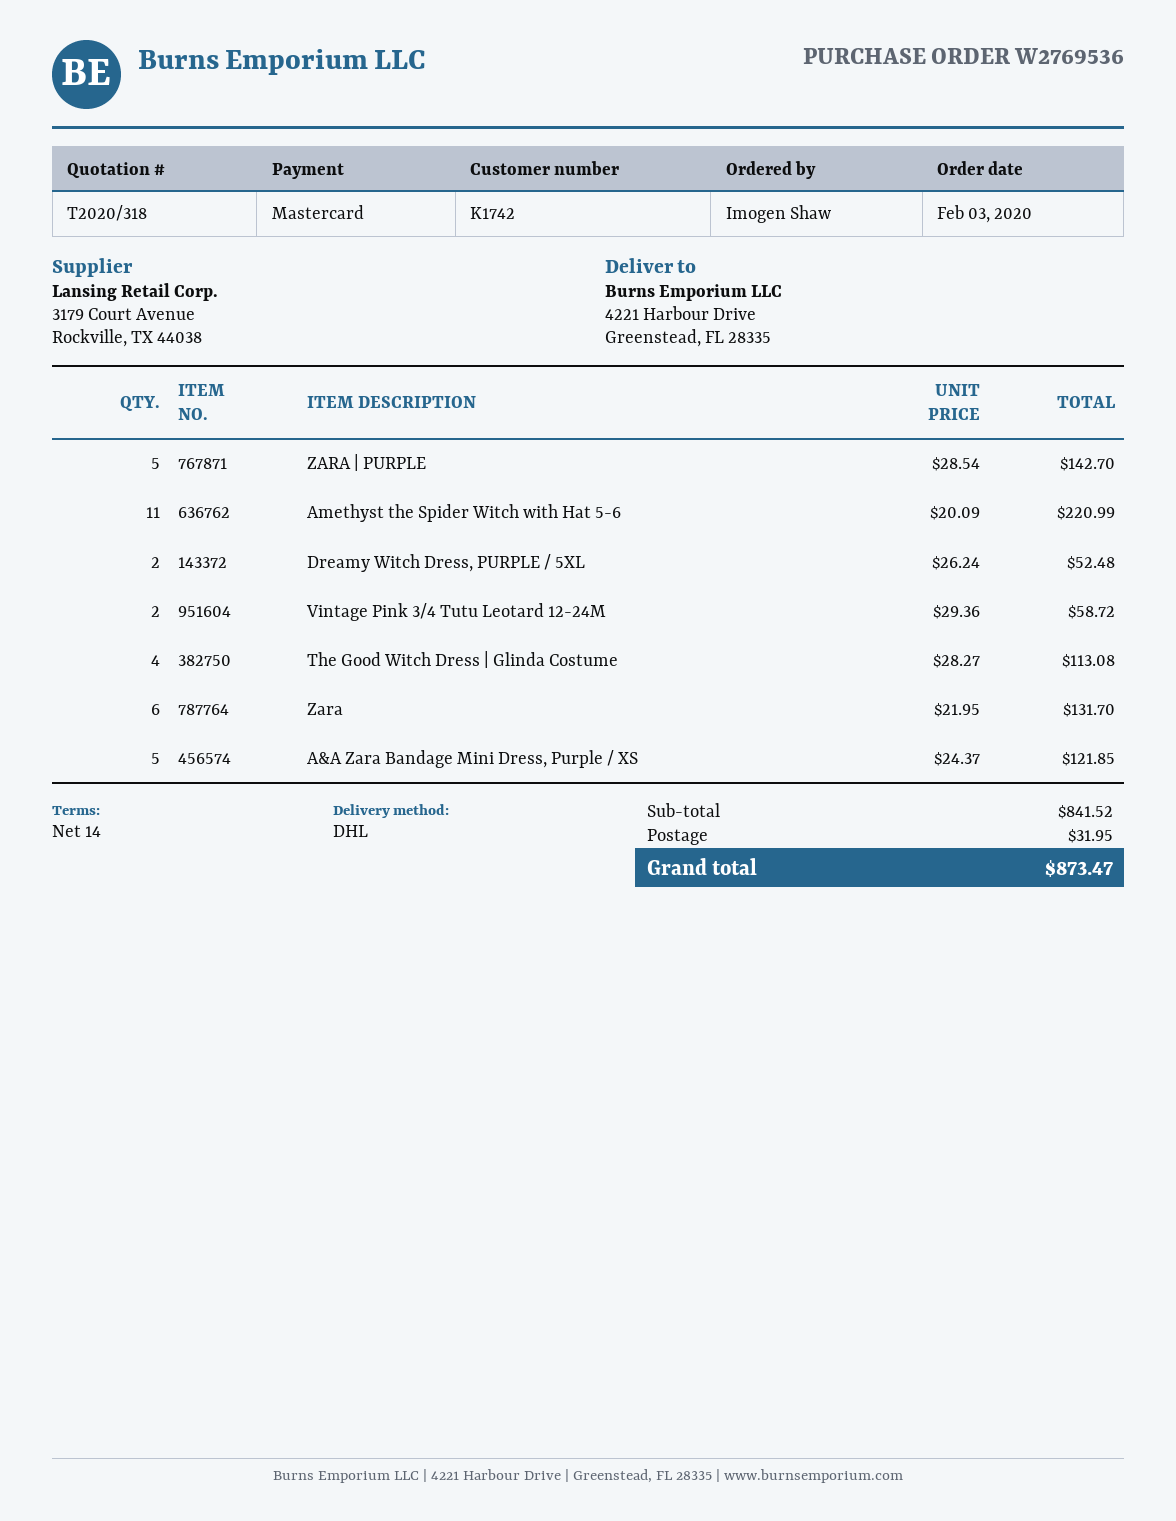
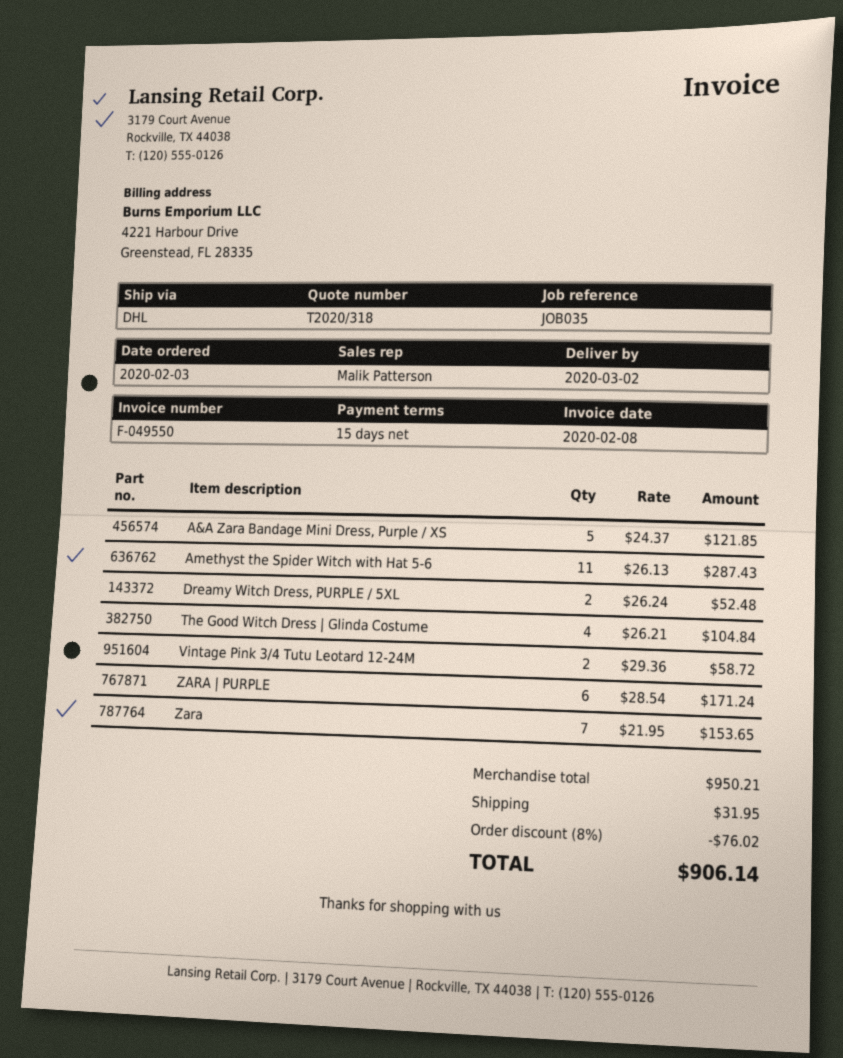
payment terms: 14 days -> 15 days
ZARA | PURPLE: 5 x 28.54 = 142.70 -> 6 x 28.54 = 171.24
Amethyst the Spider Witch with Hat 5-6: 11 x 20.09 = 220.99 -> 11 x 26.13 = 287.43
The Good Witch Dress | Glinda Costume: 4 x 28.27 = 113.08 -> 4 x 26.21 = 104.84
Zara: 6 x 21.95 = 131.70 -> 7 x 21.95 = 153.65
subtotal: 841.52 -> 950.21
discount: none -> 8% = 76.02
total: 873.47 -> 906.14

